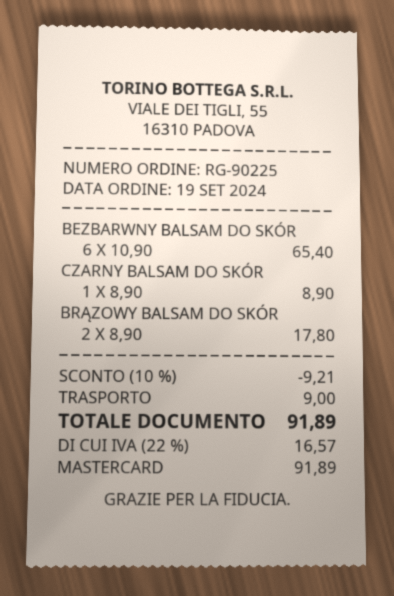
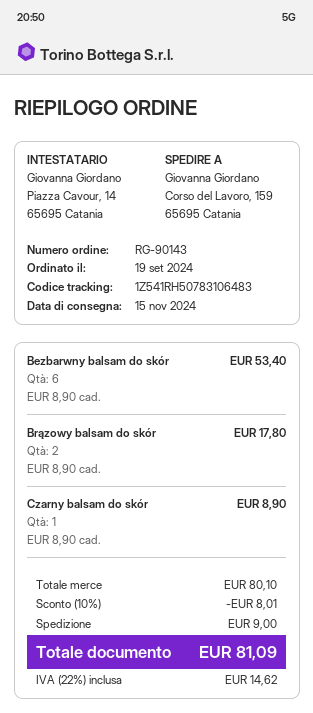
order number: RG-90225 -> RG-90143
BEZBARWNY BALSAM DO SKÓR: 6 x 10.90 = 65.40 -> 6 x 8.90 = 53.40
discount: 10% = 9.21 -> 10% = 8.01
tax: 22% = 16.57 -> 22% = 14.62
total: 91.89 -> 81.09

